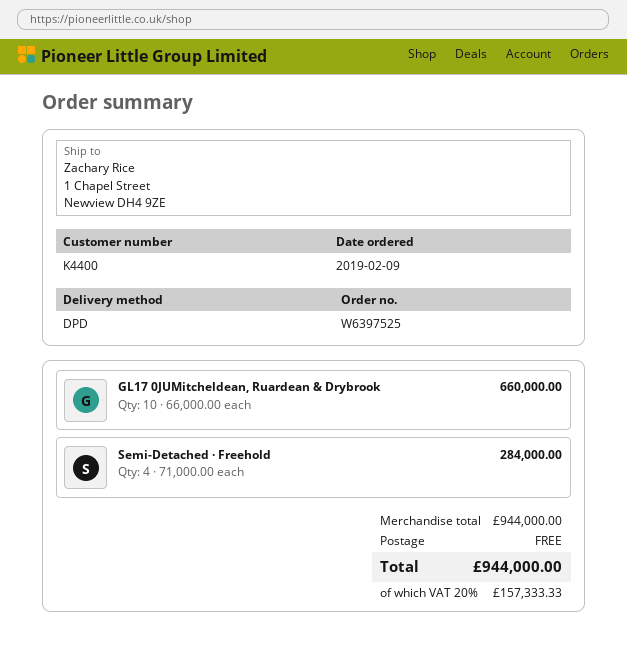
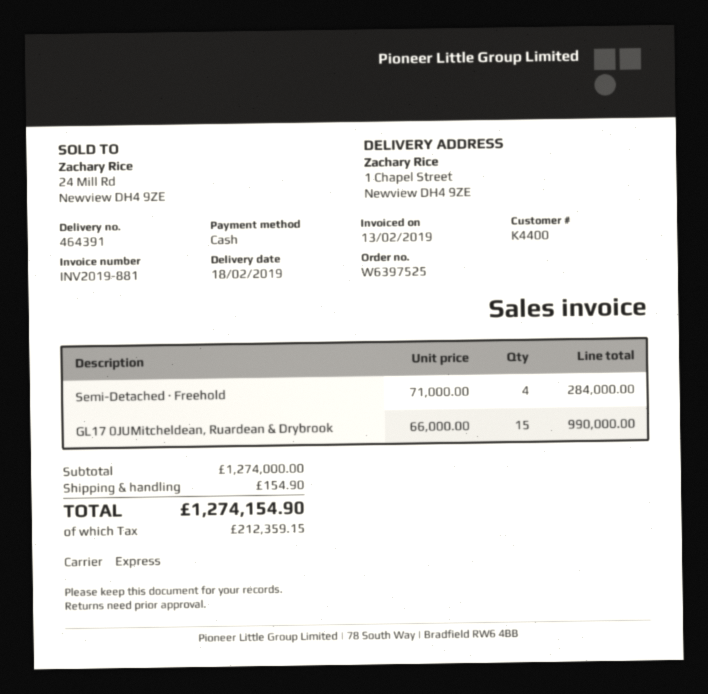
shipping method: DPD -> express
GL17 0JUMitcheldean, Ruardean & Drybrook: 10 x 66000.00 = 660000.00 -> 15 x 66000.00 = 990000.00
subtotal: 944000.00 -> 1274000.00
shipping: 0.00 -> 154.90
tax: 157333.33 -> 212359.15
total: 944000.00 -> 1274154.90

